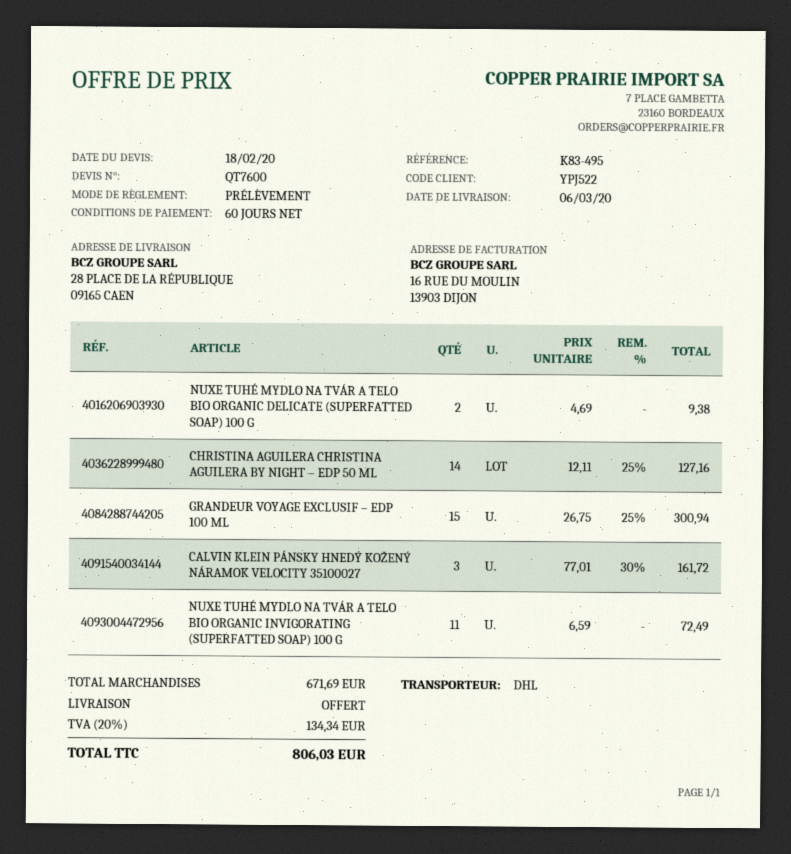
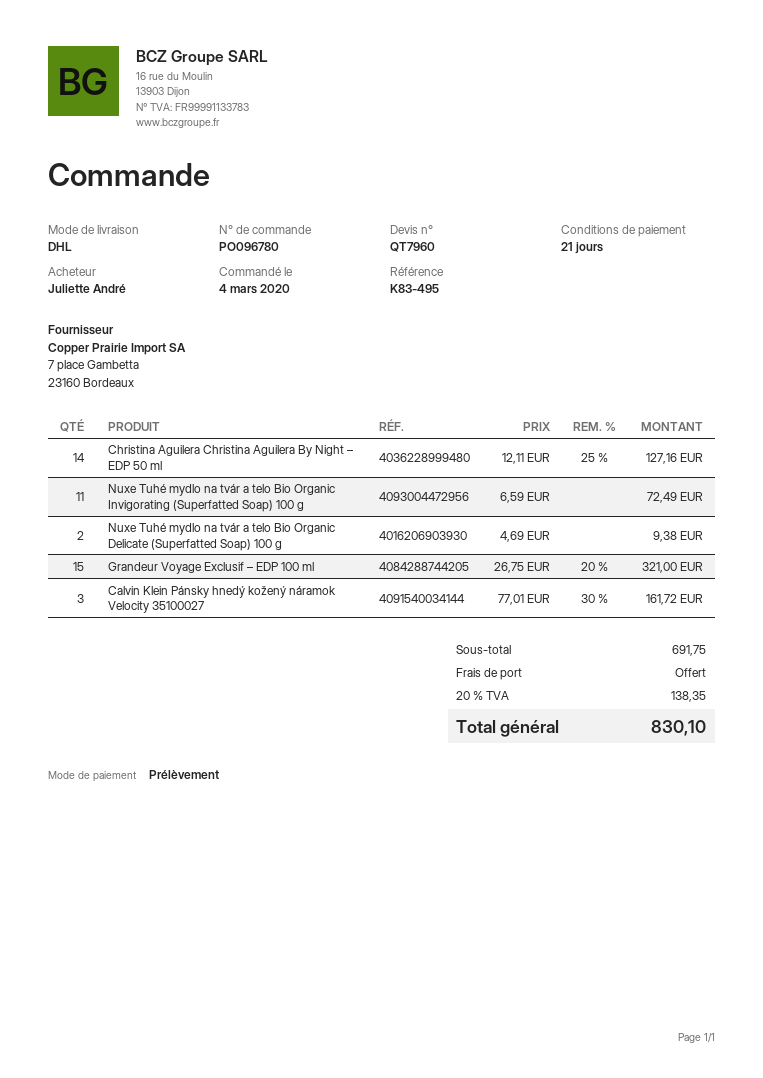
quote number: QT7600 -> QT7960
payment terms: 60 days -> 21 days
GRANDEUR VOYAGE EXCLUSIF – EDP 100 ML: 15 x 26.75 - 25% = 300.94 -> 15 x 26.75 - 20% = 321.00
subtotal: 671.69 -> 691.75
tax: 20% = 134.34 -> 20% = 138.35
total: 806.03 -> 830.10

